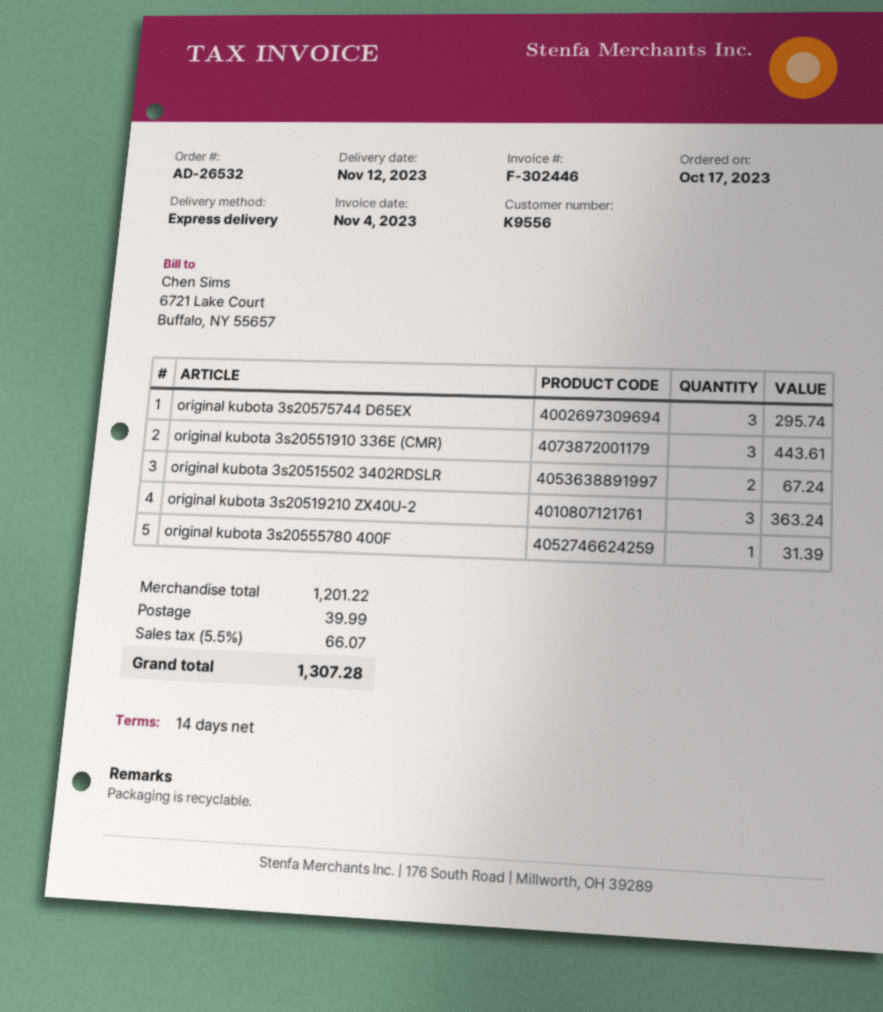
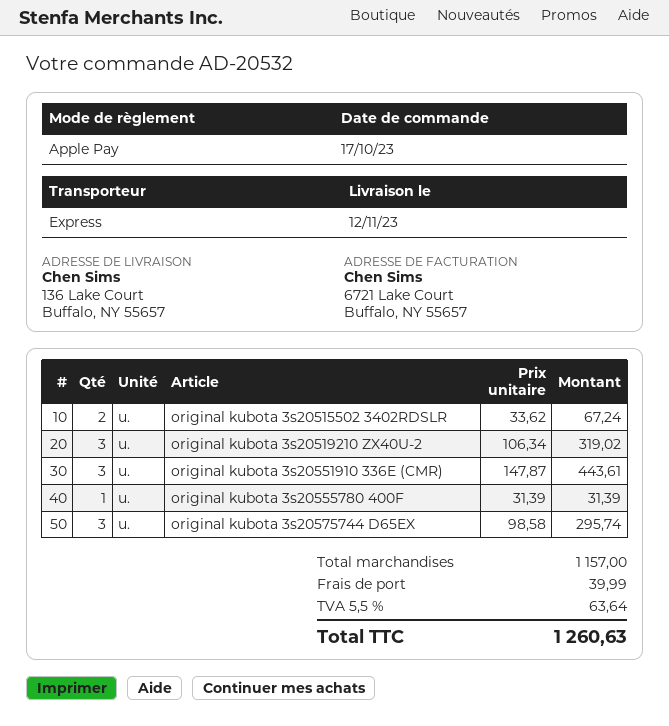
order number: AD-26532 -> AD-20532
original kubota 3s20519210 ZX40U-2: 3 for 363.24 -> 3 for 319.02
subtotal: 1201.22 -> 1157.00
tax: 5.5% = 66.07 -> 5.5% = 63.64
total: 1307.28 -> 1260.63

